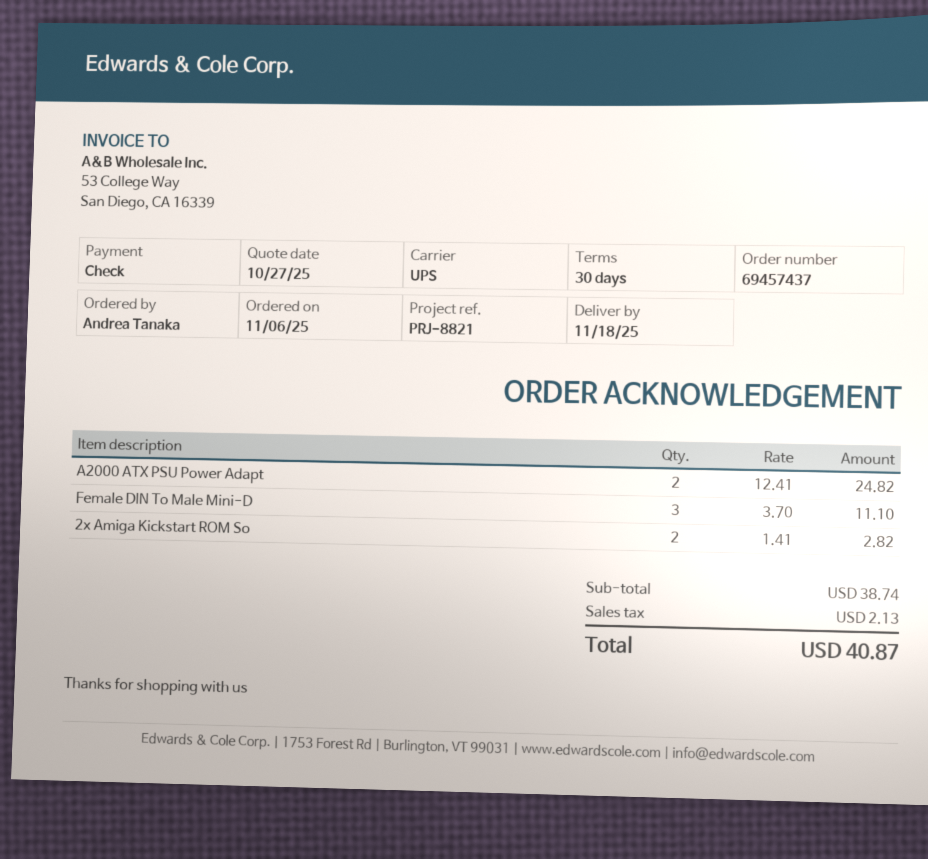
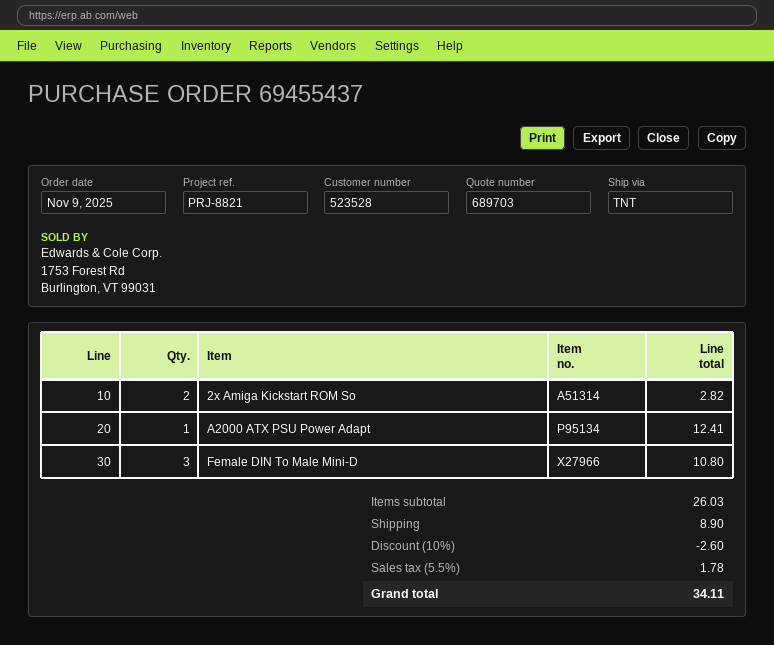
order number: 69457437 -> 69455437
order date: 2025-11-06 -> 2025-11-09
shipping method: UPS -> TNT
A2000 ATX PSU Power Adapt: 2 for 24.82 -> 1 for 12.41
Female DIN To Male Mini-D: 3 for 11.10 -> 3 for 10.80
subtotal: 38.74 -> 26.03
discount: none -> 10% = 2.60
shipping: none -> 8.90
tax: 2.13 -> 1.78
total: 40.87 -> 34.11

